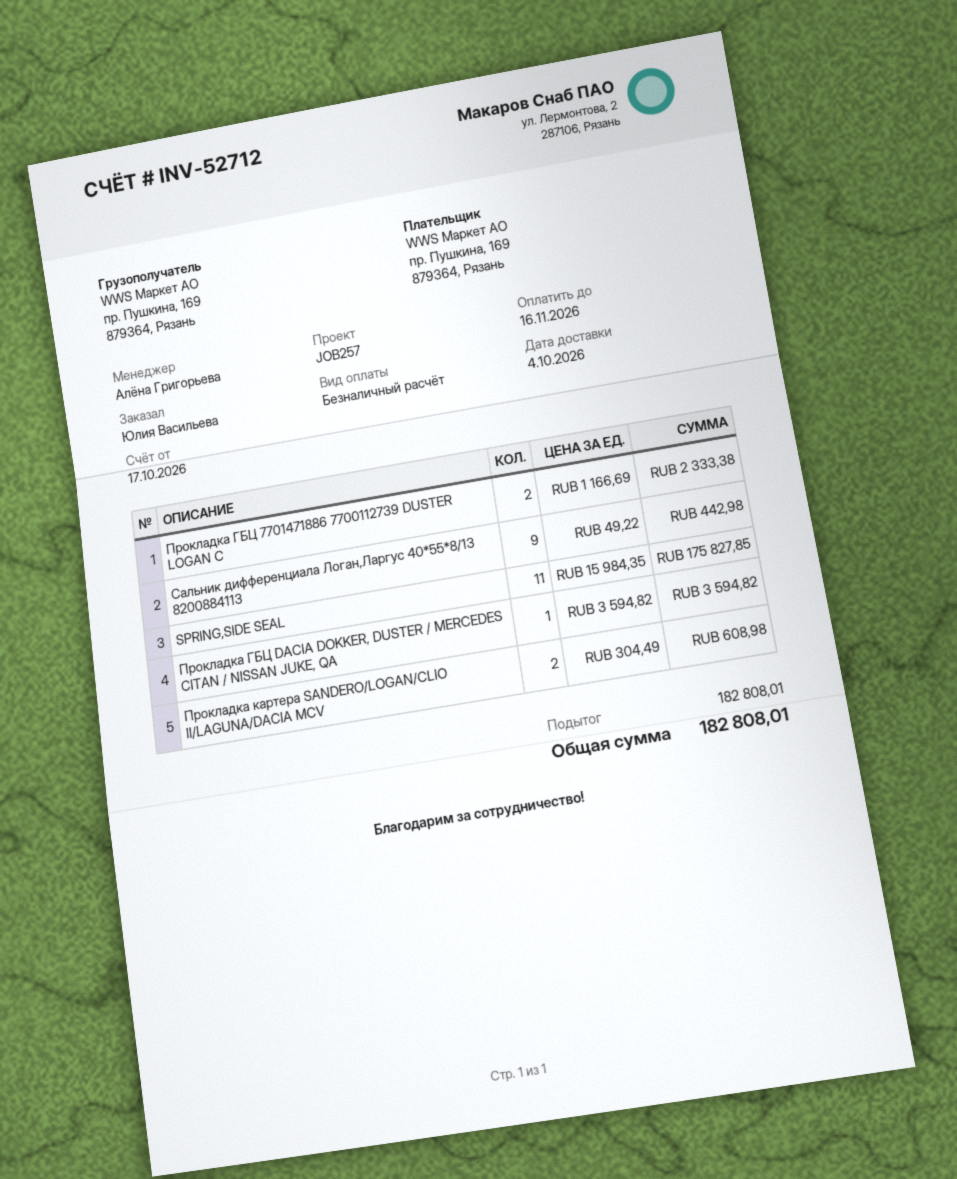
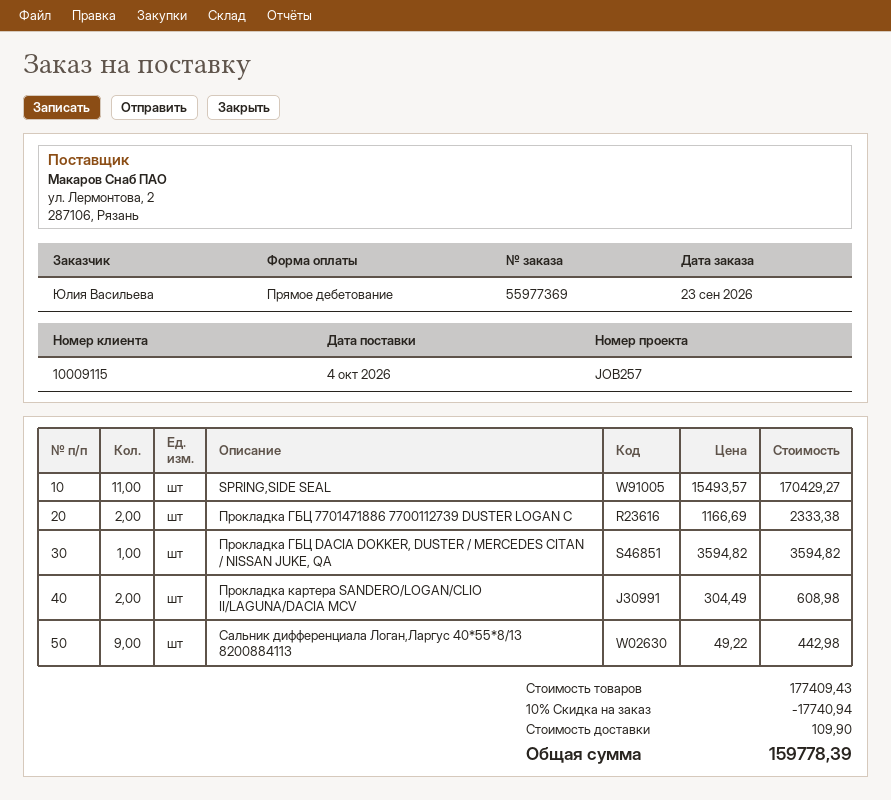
payment method: bank transfer -> direct debit
SPRING,SIDE SEAL: 11 x 15984.35 = 175827.85 -> 11 x 15493.57 = 170429.27
subtotal: 182808.01 -> 177409.43
discount: none -> 10% = 17740.94
shipping: none -> 109.90
total: 182808.01 -> 159778.39

